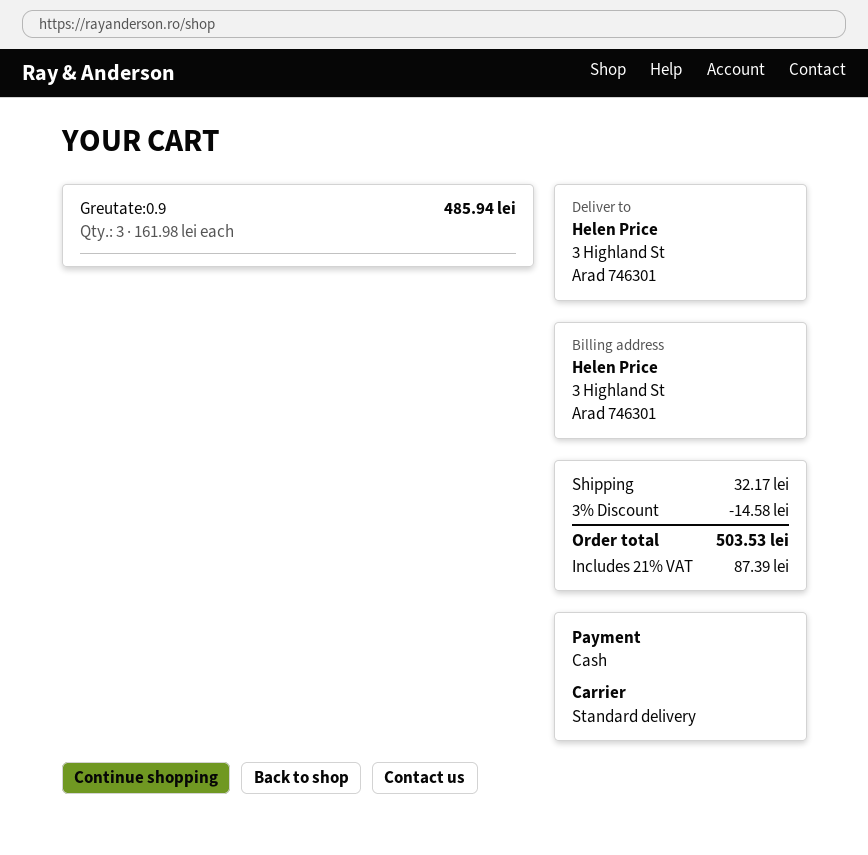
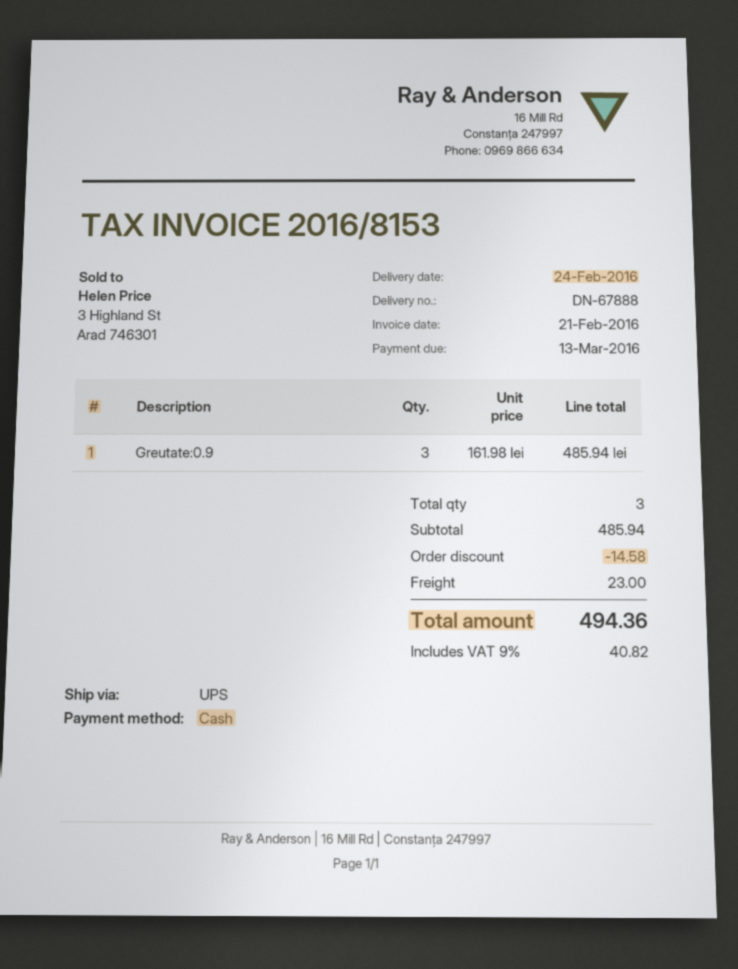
shipping method: standard -> UPS
shipping: 32.17 -> 23.00
tax: 21% = 87.39 -> 9% = 40.82
total: 503.53 -> 494.36

